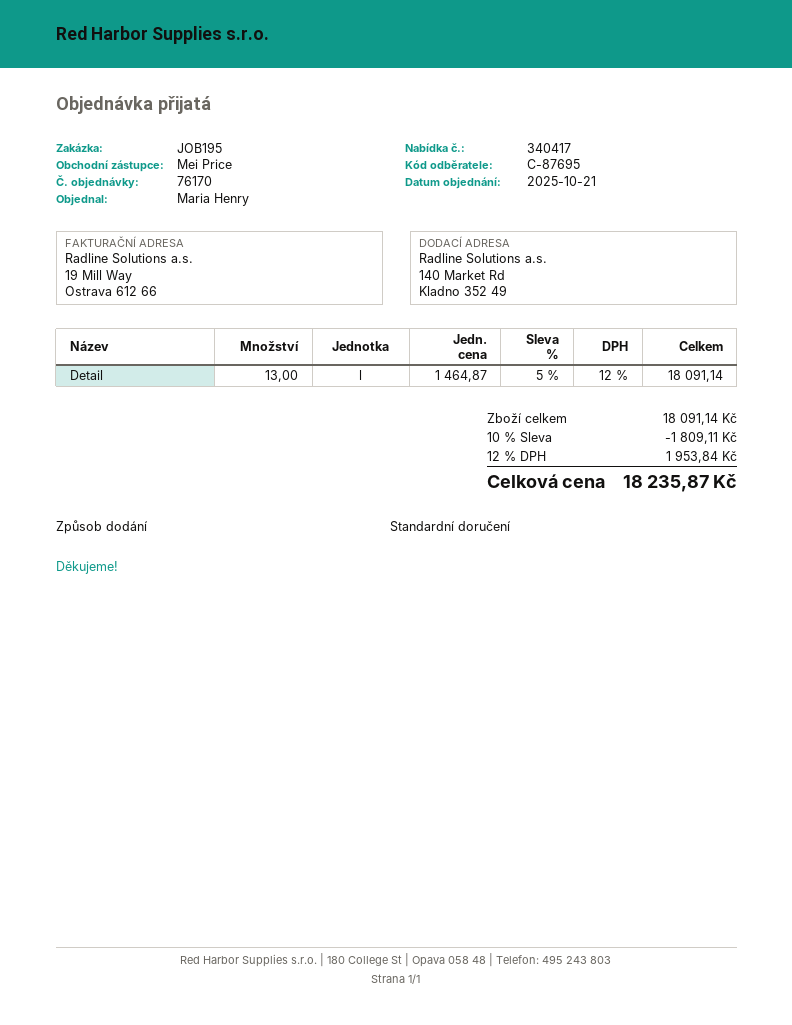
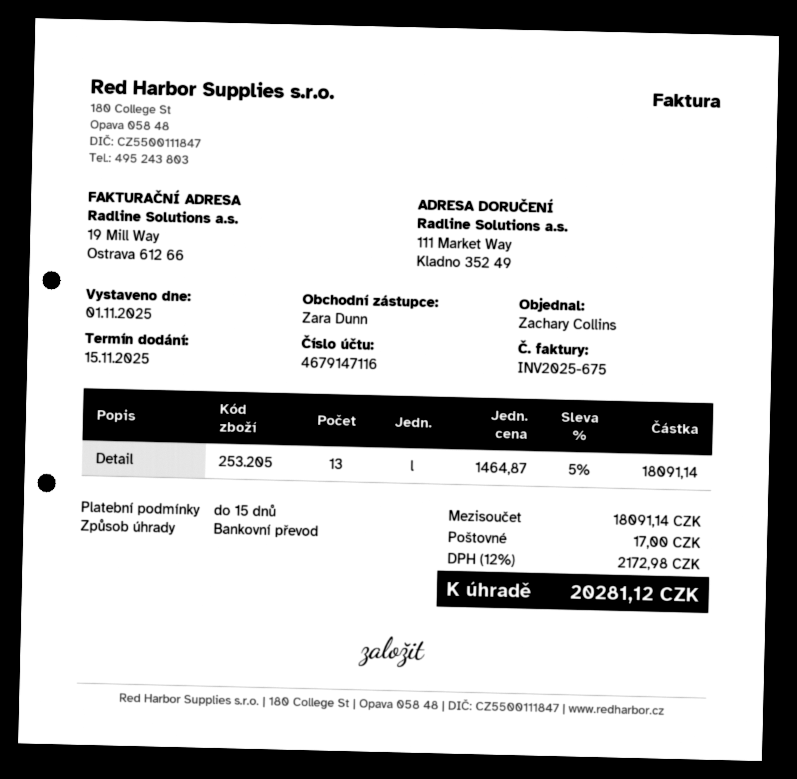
ordered by: Maria Henry -> Zachary Collins
sales rep: Mei Price -> Zara Dunn
ship to: 140 Market Rd, Kladno 352 49 -> 111 Market Way, Kladno 352 49
discount: 10% = 1809.11 -> none
shipping: none -> 17.00
tax: 12% = 1953.84 -> 12% = 2172.98
total: 18235.87 -> 20281.12

